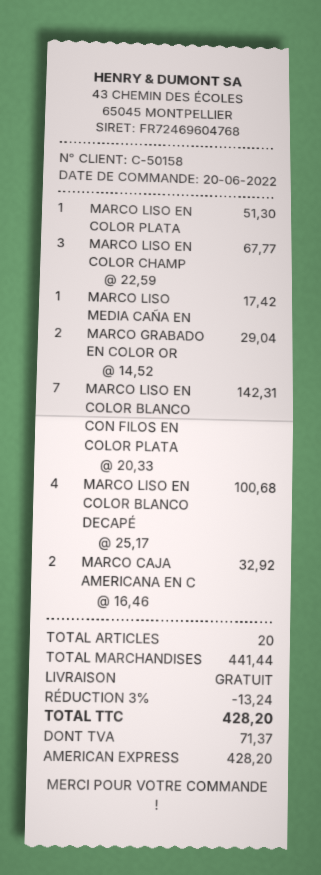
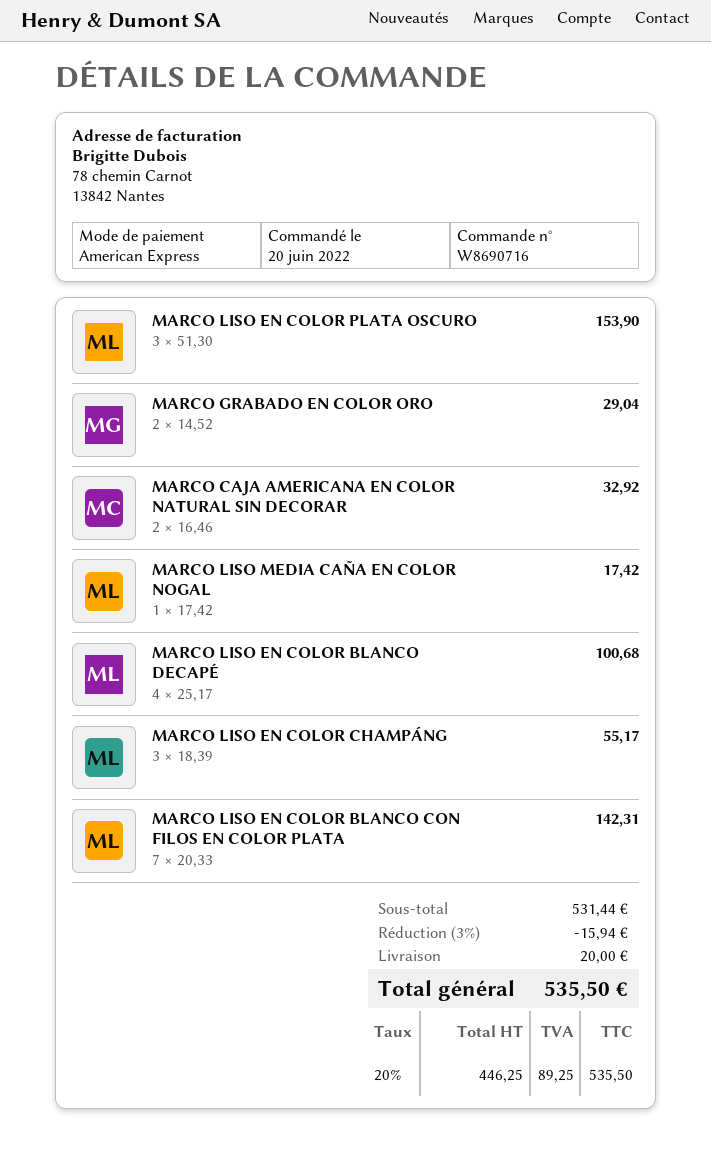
MARCO LISO EN COLOR PLATA: 1 x 51.30 = 51.30 -> 3 x 51.30 = 153.90
MARCO LISO EN COLOR CHAMP: 3 x 22.59 = 67.77 -> 3 x 18.39 = 55.17
subtotal: 441.44 -> 531.44
discount: 3% = 13.24 -> 3% = 15.94
shipping: 0.00 -> 20.00
tax: 71.37 -> 89.25
total: 428.20 -> 535.50

